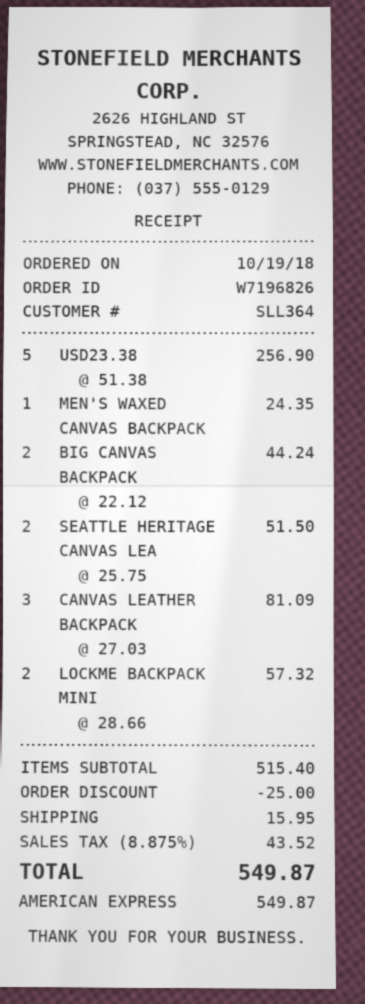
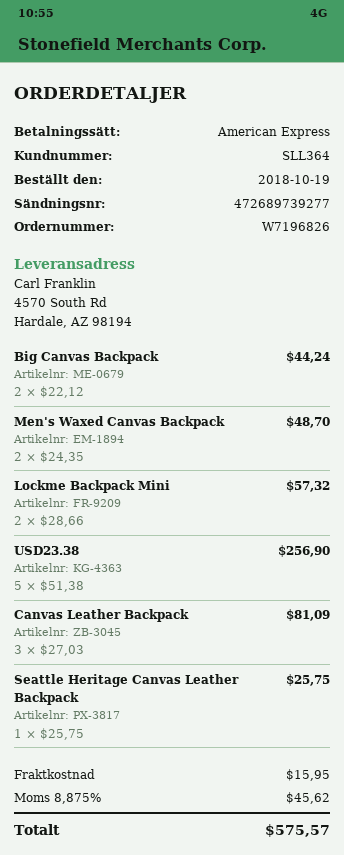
MEN'S WAXED CANVAS BACKPACK: 1 x 24.35 = 24.35 -> 2 x 24.35 = 48.70
SEATTLE HERITAGE CANVAS LEA: 2 x 25.75 = 51.50 -> 1 x 25.75 = 25.75
discount: 25.00 -> none
tax: 8.875% = 43.52 -> 8.875% = 45.62
total: 549.87 -> 575.57

